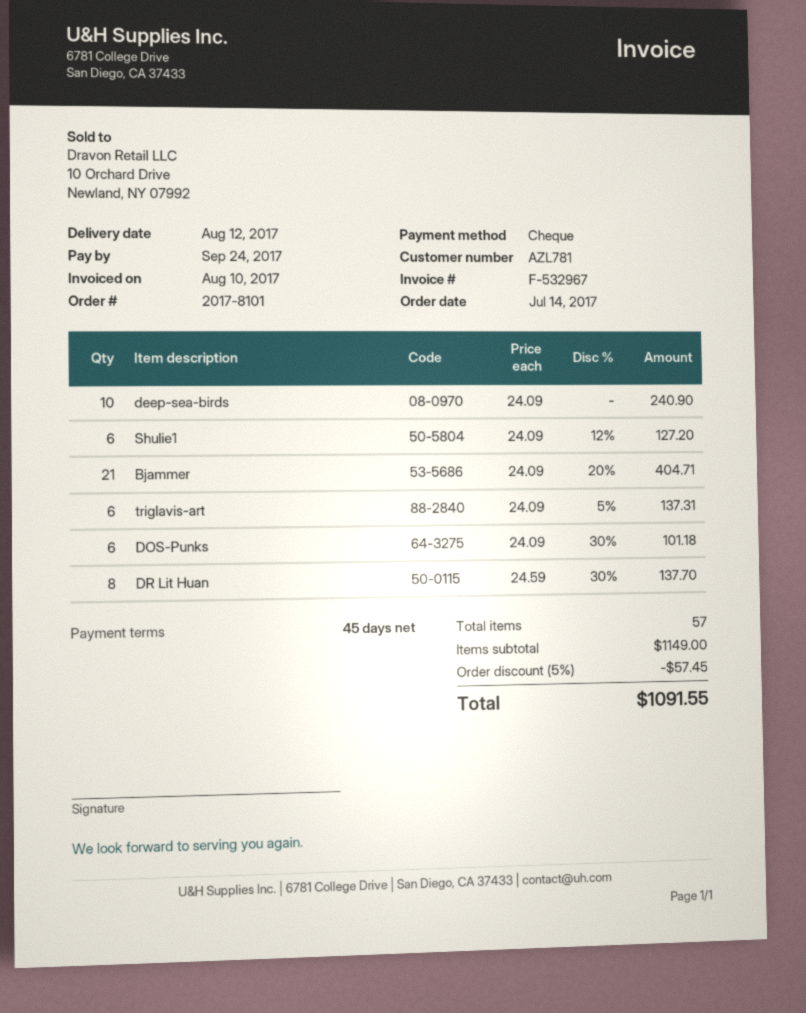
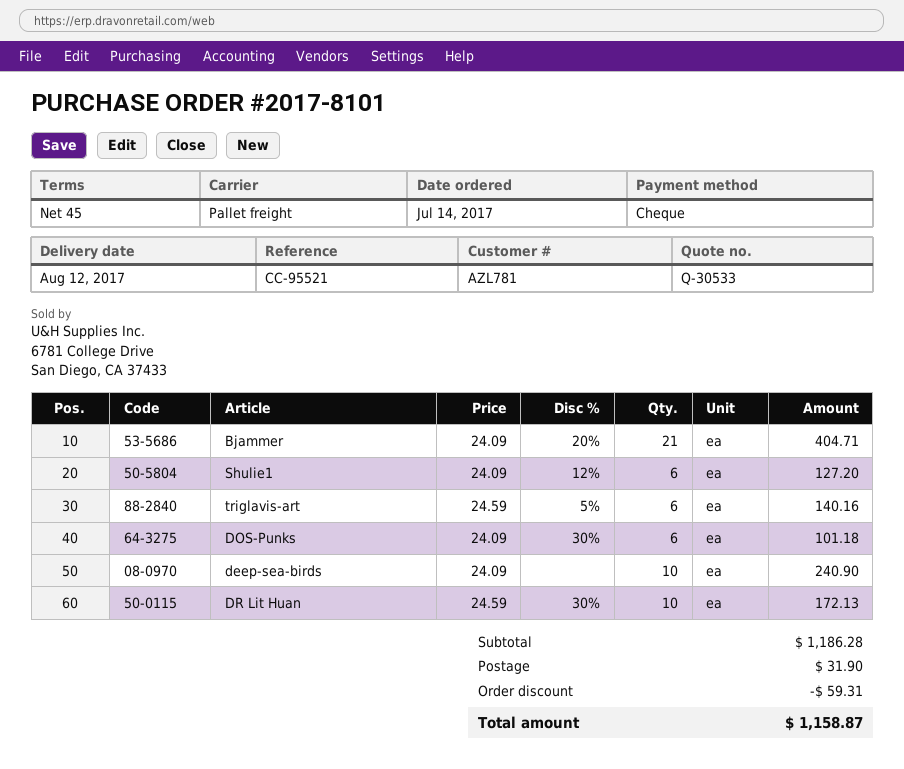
triglavis-art: 6 x 24.09 - 5% = 137.31 -> 6 x 24.59 - 5% = 140.16
DR Lit Huan: 8 x 24.59 - 30% = 137.70 -> 10 x 24.59 - 30% = 172.13
subtotal: 1149.00 -> 1186.28
discount: 57.45 -> 59.31
shipping: none -> 31.90
total: 1091.55 -> 1158.87

